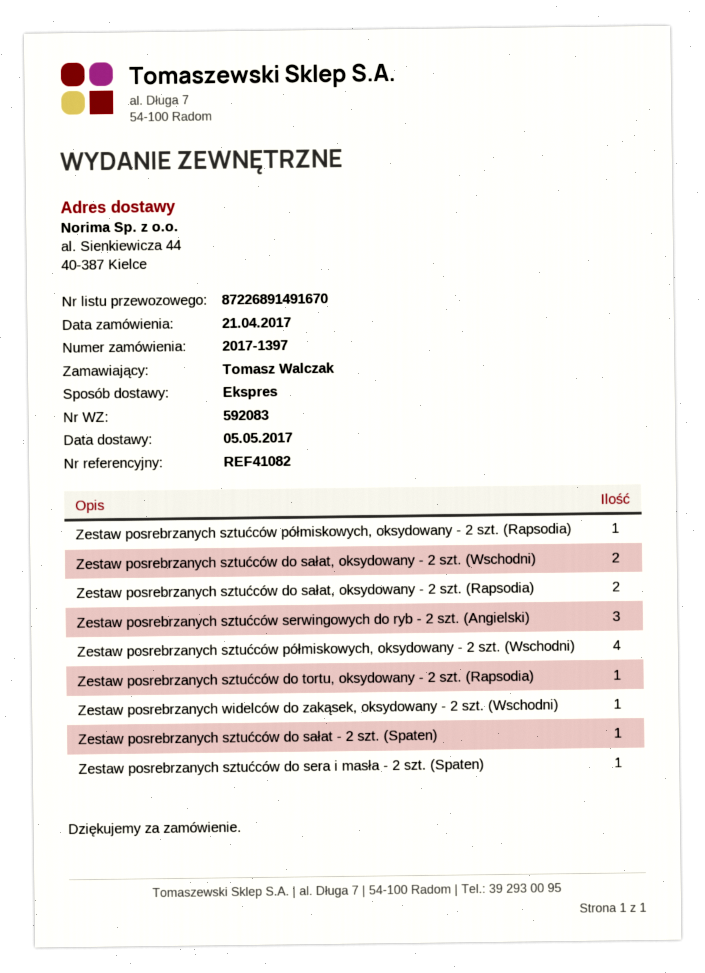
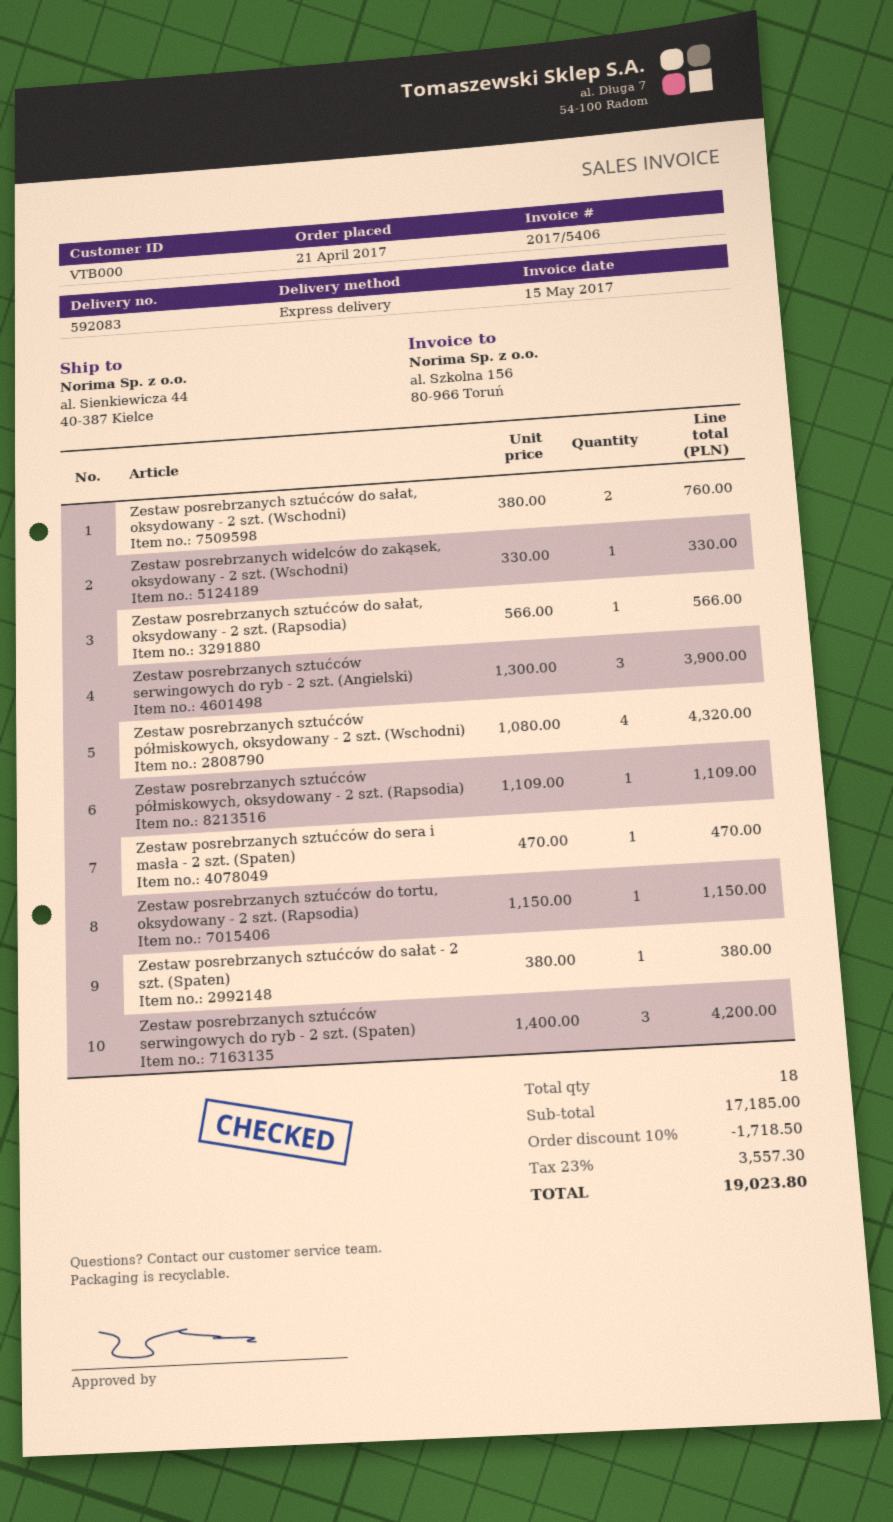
Zestaw posrebrzanych sztućców do sałat, oksydowany - 2 szt. (Rapsodia): 2 -> 1
Zestaw posrebrzanych sztućców serwingowych do ryb - 2 szt. (Spaten): none -> 3

